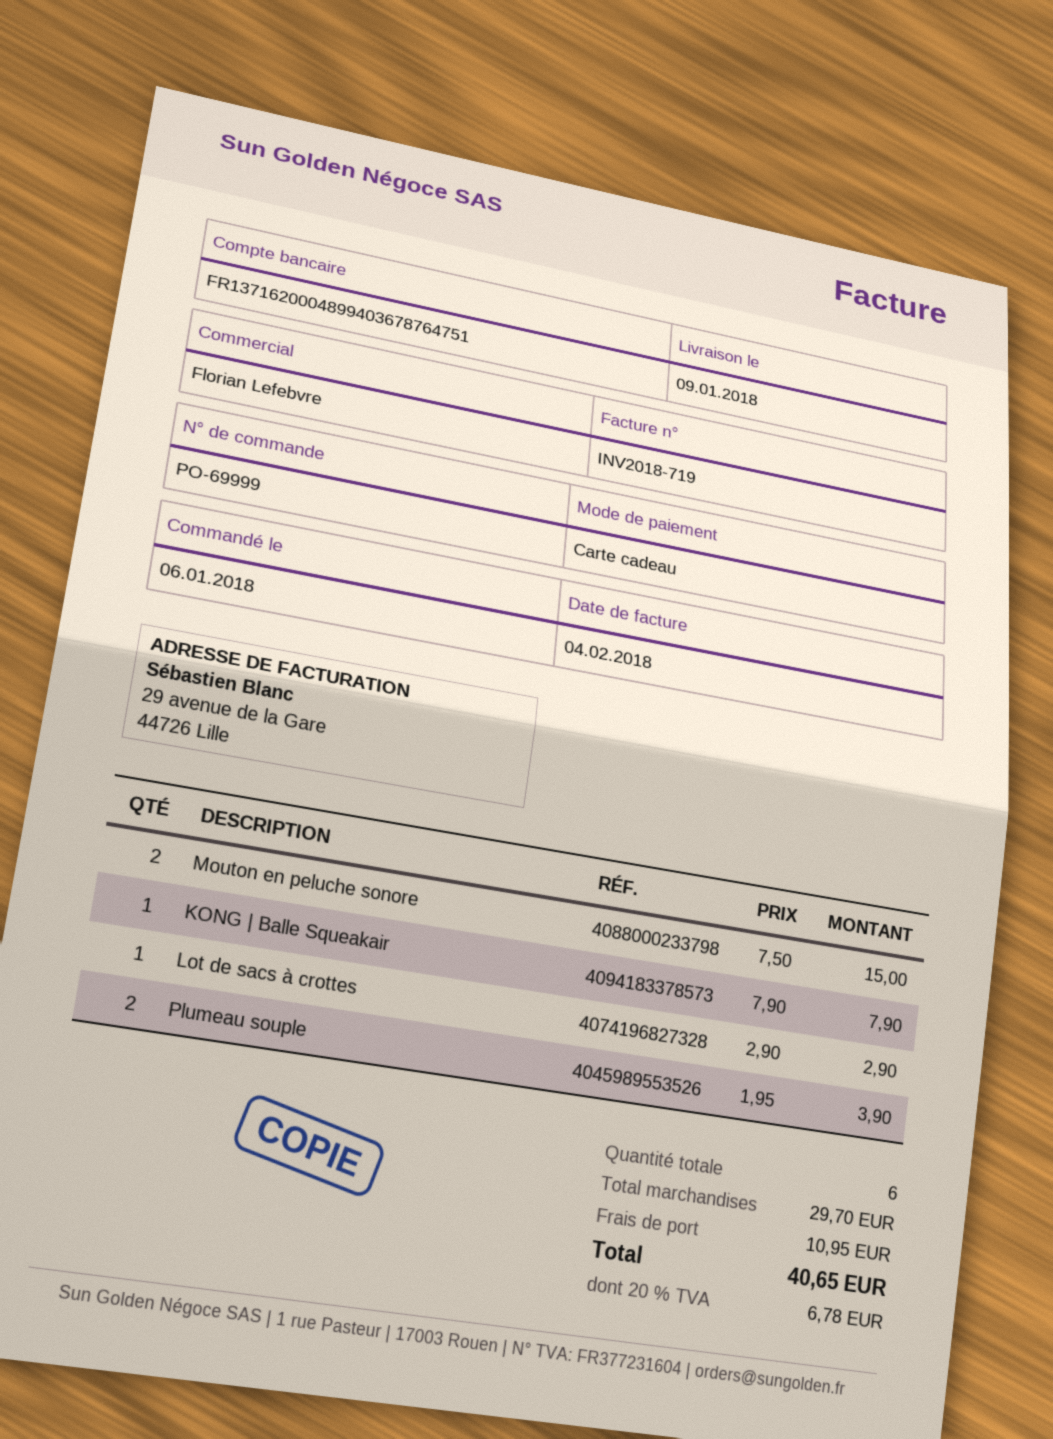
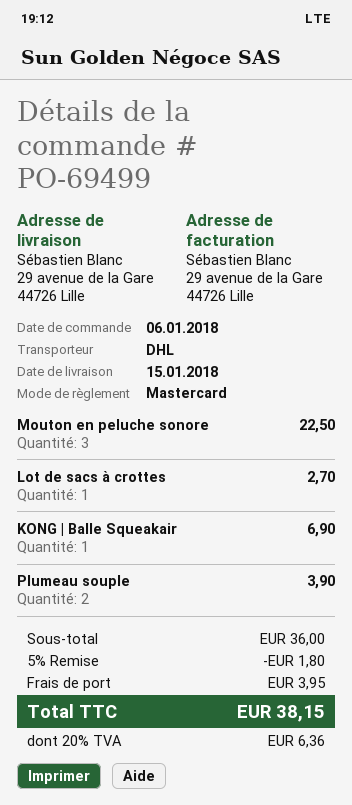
order number: PO-69999 -> PO-69499
delivery date: 2018-01-09 -> 2018-01-15
payment method: gift card -> Mastercard
Mouton en peluche sonore: 2 for 15.00 -> 3 for 22.50
KONG | Balle Squeakair: 1 for 7.90 -> 1 for 6.90
Lot de sacs à crottes: 1 for 2.90 -> 1 for 2.70
subtotal: 29.70 -> 36.00
discount: none -> 5% = 1.80
shipping: 10.95 -> 3.95
tax: 20% = 6.78 -> 20% = 6.36
total: 40.65 -> 38.15

